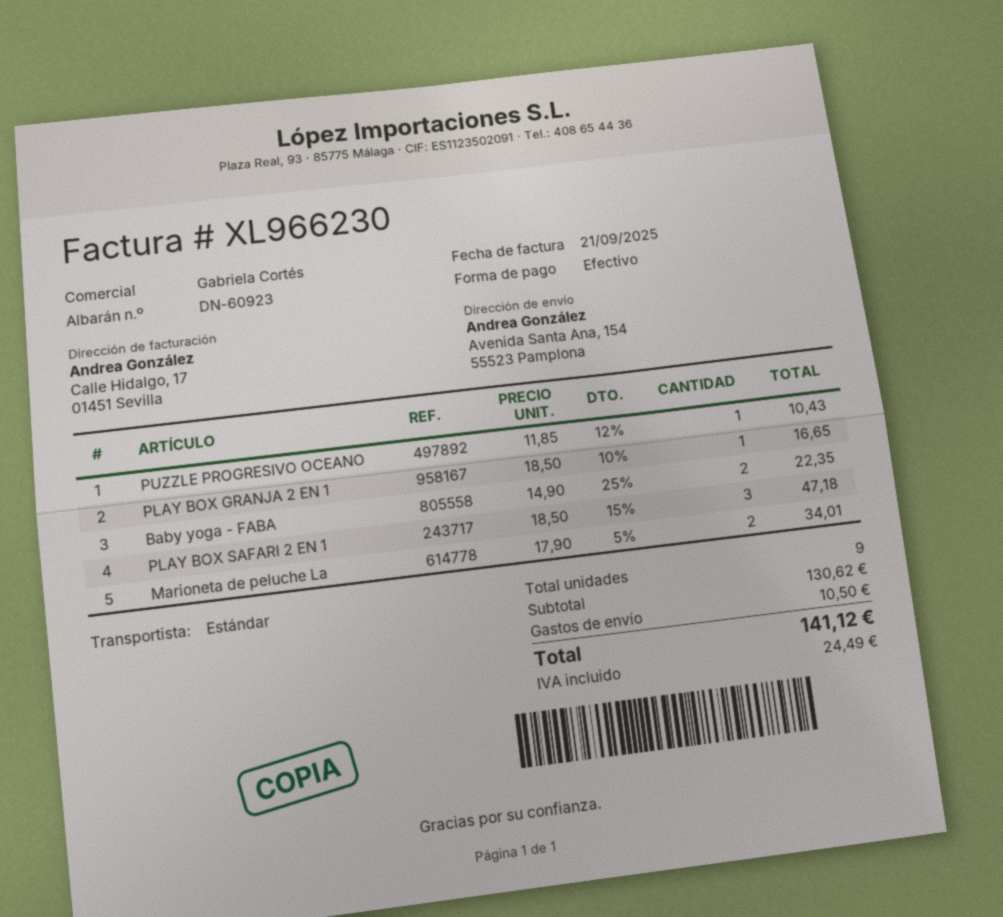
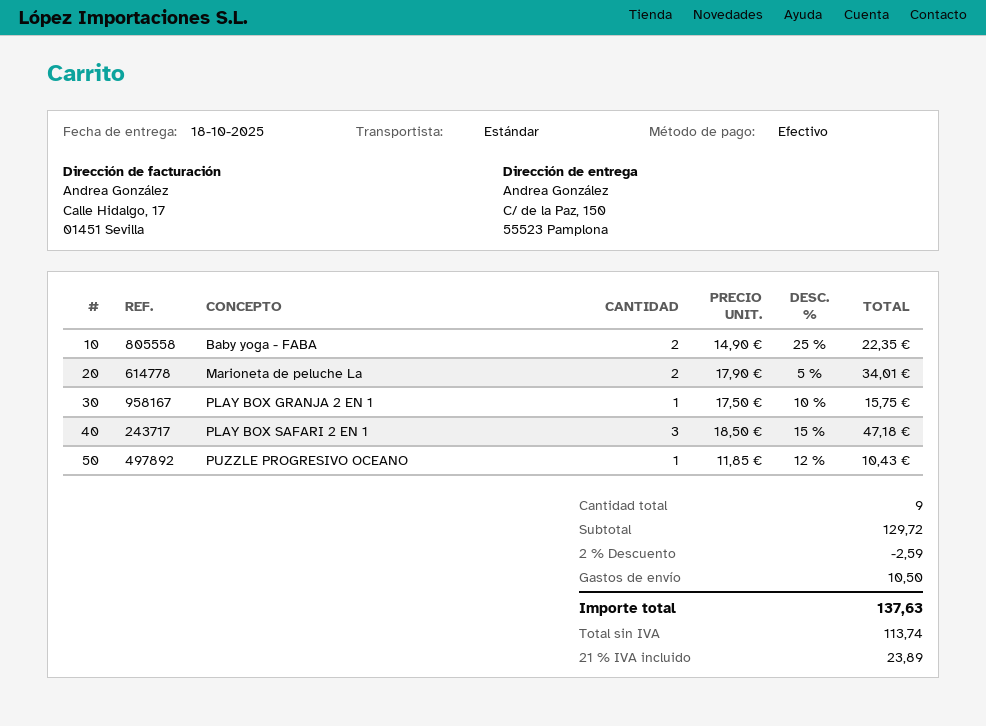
ship to: Avenida Santa Ana, 154, 55523 Pamplona -> C/ de la Paz, 150, 55523 Pamplona
PLAY BOX GRANJA 2 EN 1: 1 x 18.50 - 10% = 16.65 -> 1 x 17.50 - 10% = 15.75
subtotal: 130.62 -> 129.72
discount: none -> 2% = 2.59
tax: 24.49 -> 23.89
total: 141.12 -> 137.63

